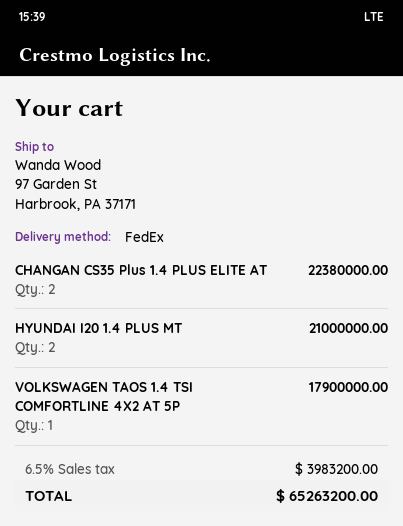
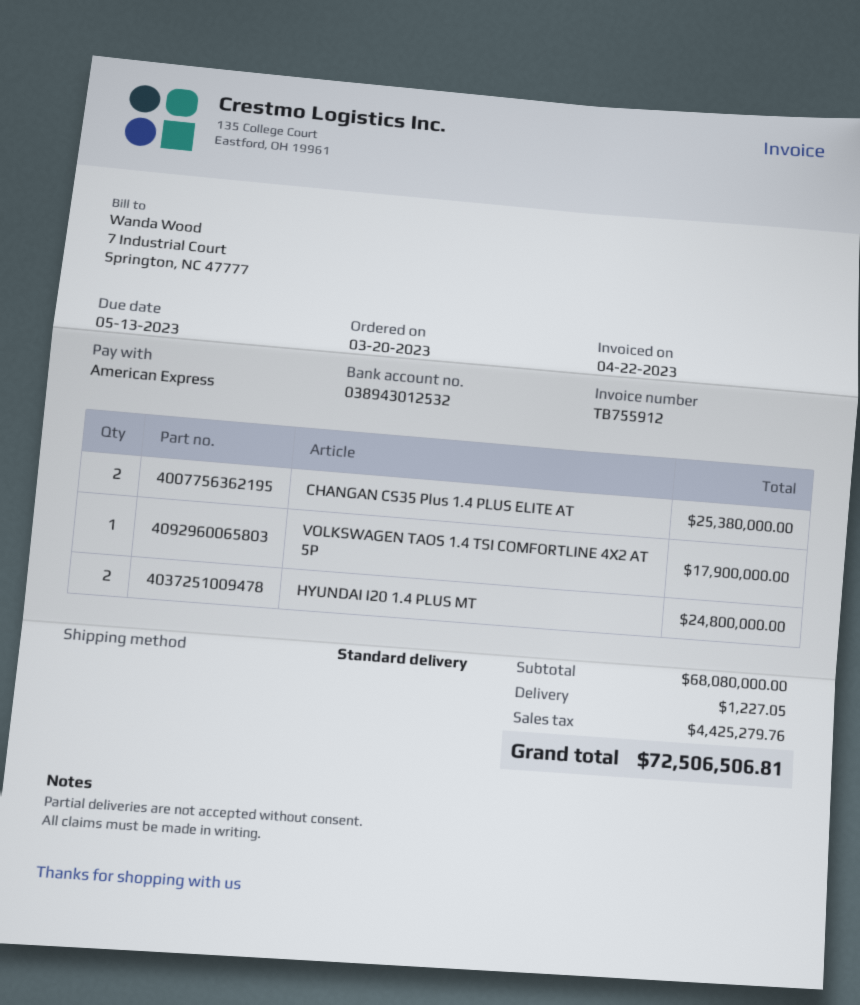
shipping method: FedEx -> standard
CHANGAN CS35 Plus 1.4 PLUS ELITE AT: 2 for 22380000.00 -> 2 for 25380000.00
HYUNDAI I20 1.4 PLUS MT: 2 for 21000000.00 -> 2 for 24800000.00
shipping: none -> 1227.05
tax: 3983200.00 -> 4425279.76
total: 65263200.00 -> 72506506.81

